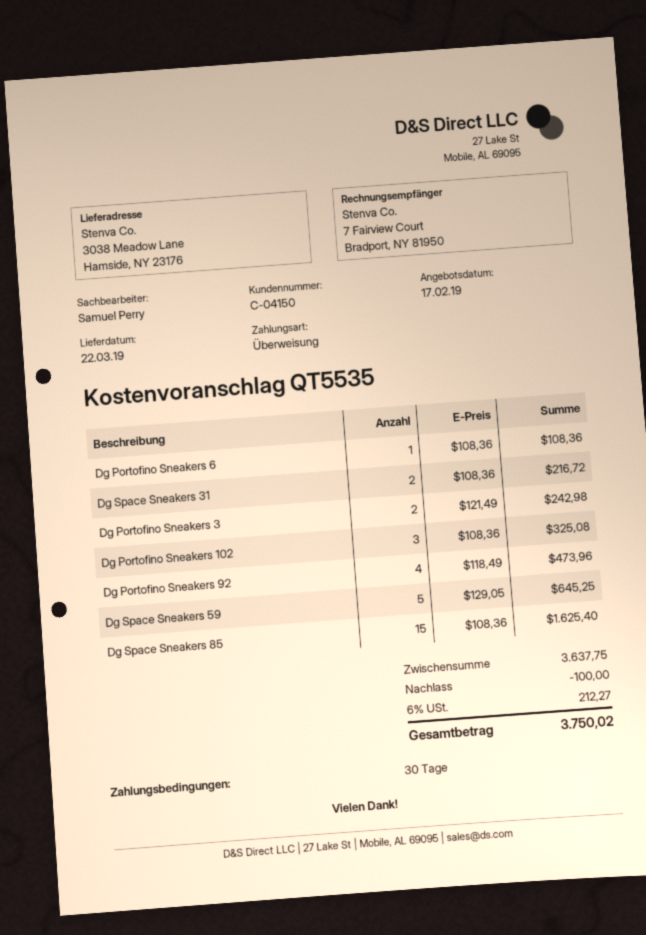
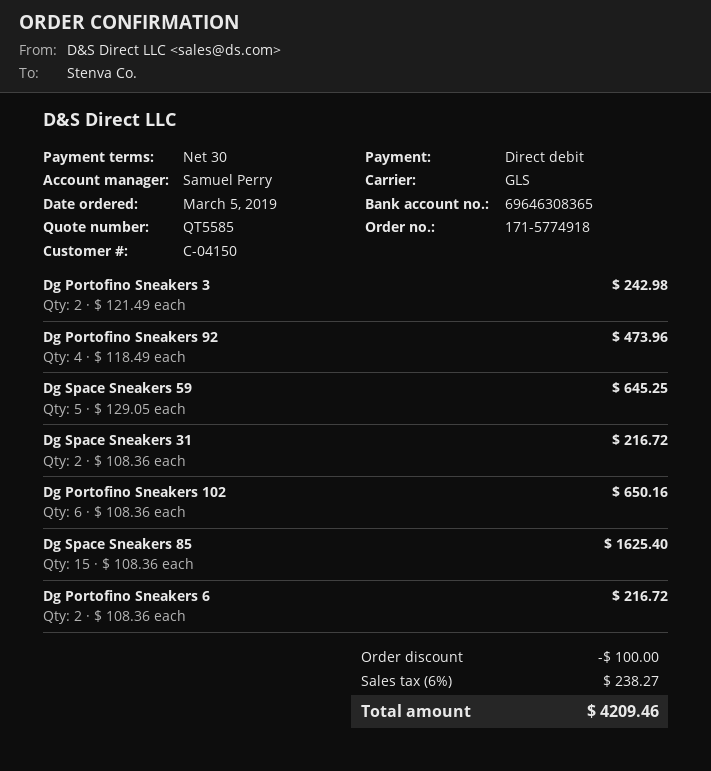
quote number: QT5535 -> QT5585
payment method: bank transfer -> direct debit
Dg Portofino Sneakers 6: 1 x 108.36 = 108.36 -> 2 x 108.36 = 216.72
Dg Portofino Sneakers 102: 3 x 108.36 = 325.08 -> 6 x 108.36 = 650.16
tax: 6% = 212.27 -> 6% = 238.27
total: 3750.02 -> 4209.46

